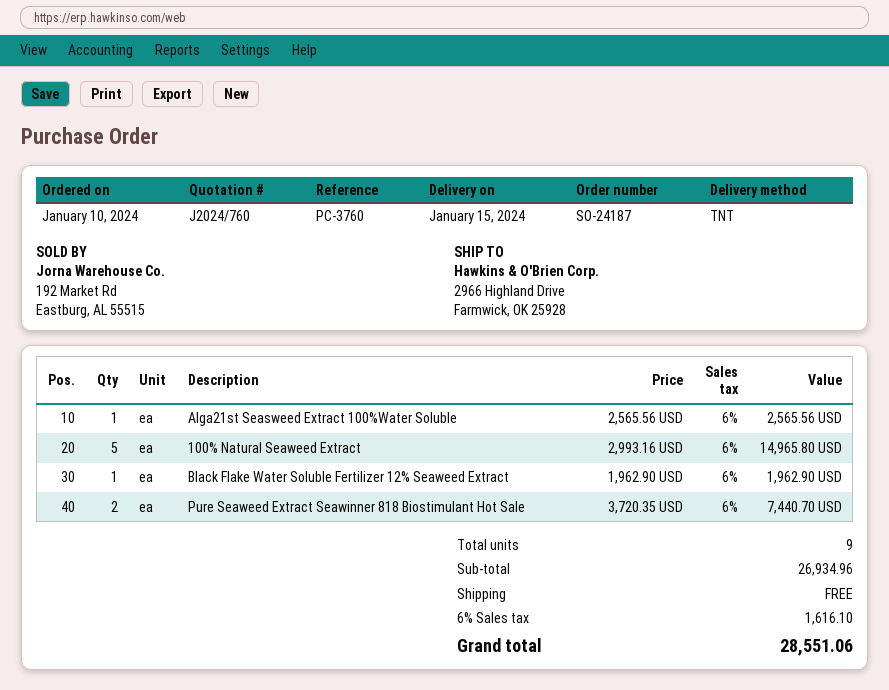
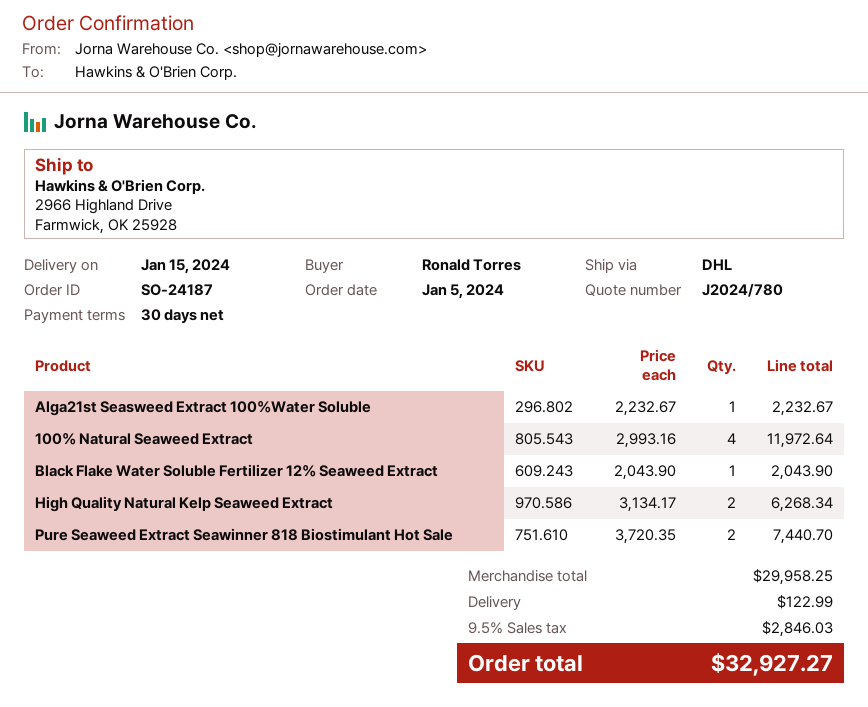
quote number: J2024/760 -> J2024/780
order date: 2024-01-10 -> 2024-01-05
shipping method: TNT -> DHL
Alga21st Seasweed Extract 100%Water Soluble: 1 x 2565.56 = 2565.56 -> 1 x 2232.67 = 2232.67
100% Natural Seaweed Extract: 5 x 2993.16 = 14965.80 -> 4 x 2993.16 = 11972.64
Black Flake Water Soluble Fertilizer 12% Seaweed Extract: 1 x 1962.90 = 1962.90 -> 1 x 2043.90 = 2043.90
High Quality Natural Kelp Seaweed Extract: none -> 2 x 3134.17 = 6268.34
subtotal: 26934.96 -> 29958.25
shipping: 0.00 -> 122.99
tax: 6% = 1616.10 -> 9.5% = 2846.03
total: 28551.06 -> 32927.27

